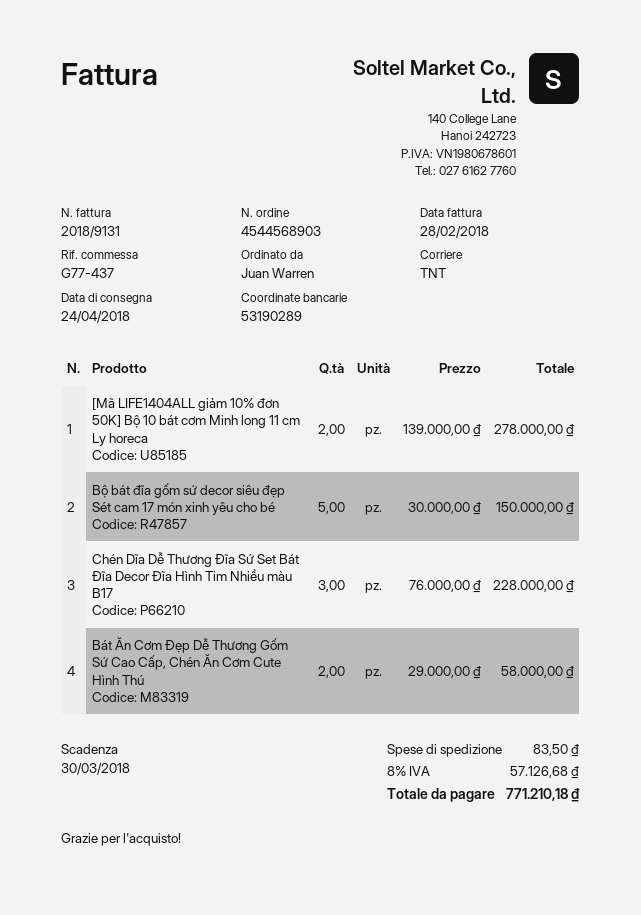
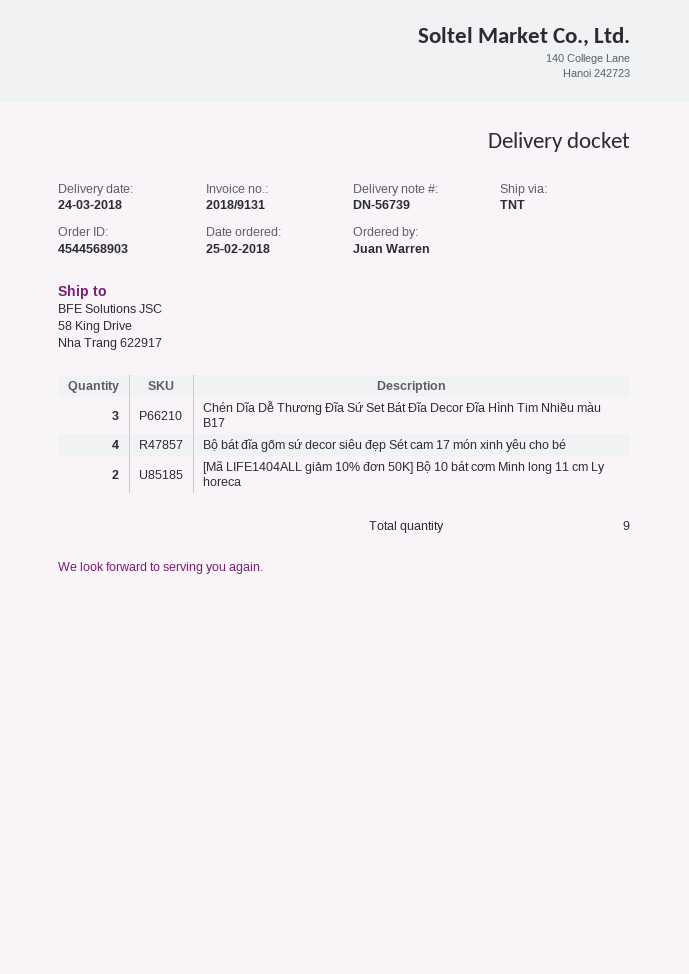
delivery date: 2018-04-24 -> 2018-03-24
Bộ bát đĩa gốm sứ decor siêu đẹp Sét cam 17 món xinh yêu cho bé: 5 -> 4
Bát Ăn Cơm Đẹp Dễ Thương Gốm Sứ Cao Cấp, Chén Ăn Cơm Cute Hình Thú: 2 -> none

